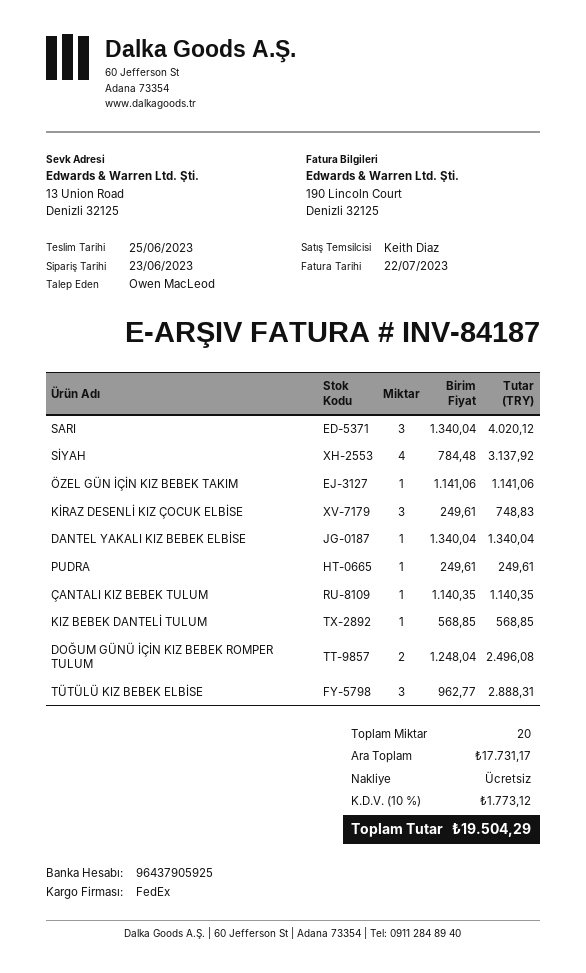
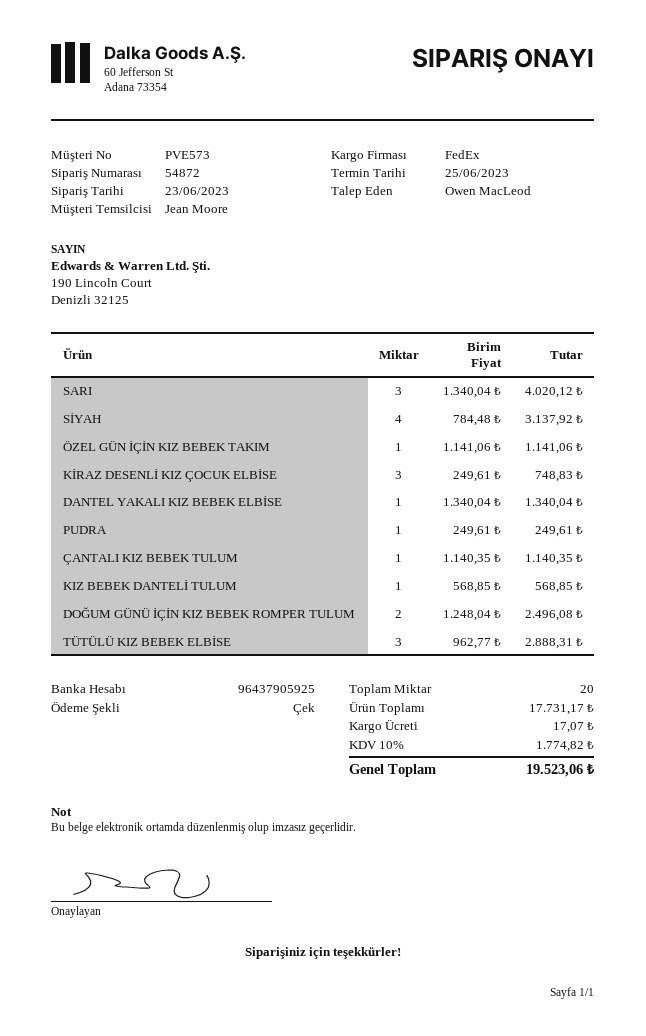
sales rep: Keith Diaz -> Jean Moore
shipping: 0.00 -> 17.07
tax: 10% = 1773.12 -> 10% = 1774.82
total: 19504.29 -> 19523.06

